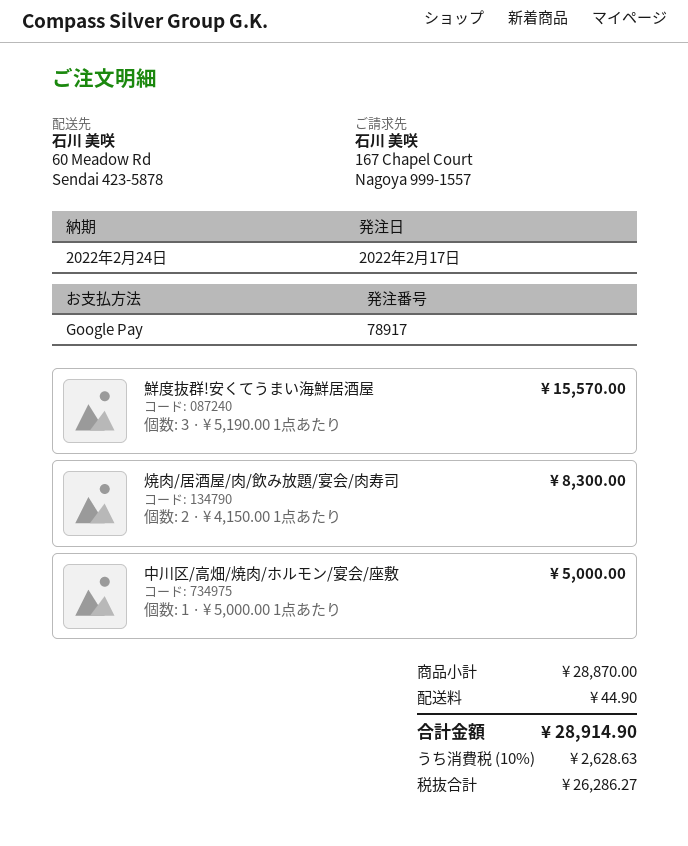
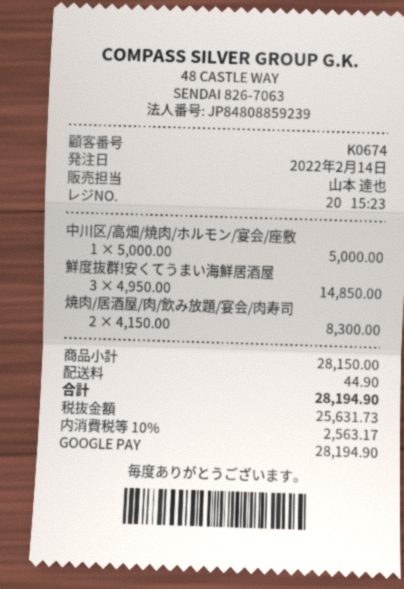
order date: 2022-02-17 -> 2022-02-14
鮮度抜群!安くてうまい海鮮居酒屋: 3 x 5190.00 = 15570.00 -> 3 x 4950.00 = 14850.00
subtotal: 28870.00 -> 28150.00
net: 26286.27 -> 25631.73
tax: 10% = 2628.63 -> 10% = 2563.17
total: 28914.90 -> 28194.90

